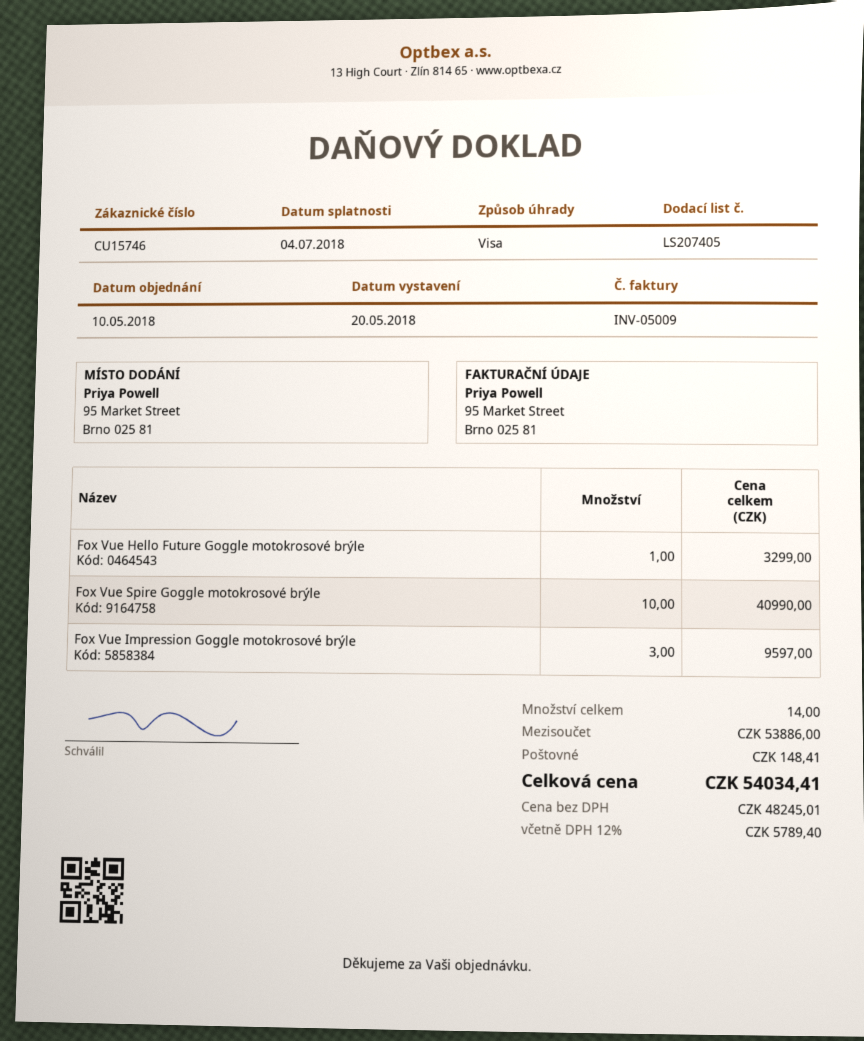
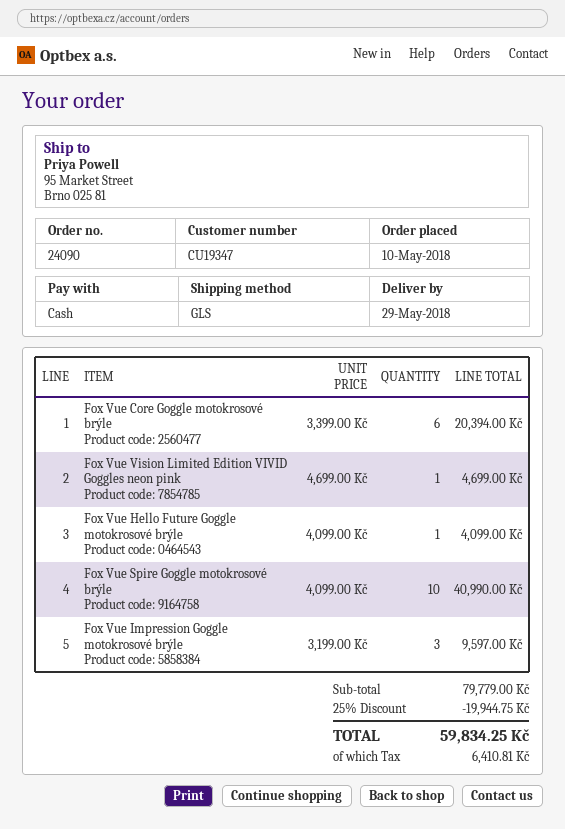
customer number: CU15746 -> CU19347
payment method: Visa -> cash
Fox Vue Hello Future Goggle motokrosové brýle: 1 for 3299.00 -> 1 for 4099.00
Fox Vue Core Goggle motokrosové brýle: none -> 6 for 20394.00
Fox Vue Vision Limited Edition VIVID Goggles neon pink: none -> 1 for 4699.00
subtotal: 53886.00 -> 79779.00
discount: none -> 25% = 19944.75
shipping: 148.41 -> none
tax: 5789.40 -> 6410.81
total: 54034.41 -> 59834.25

